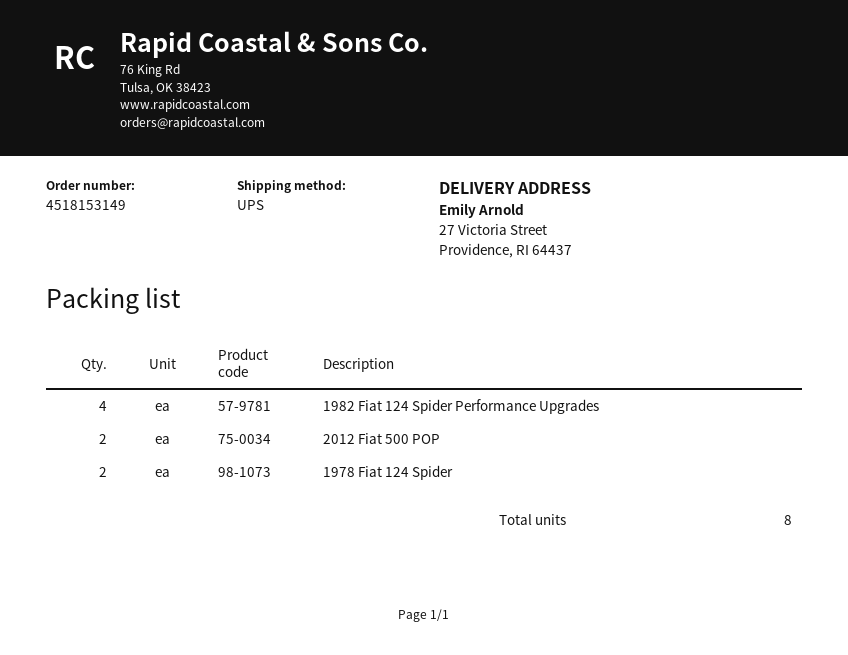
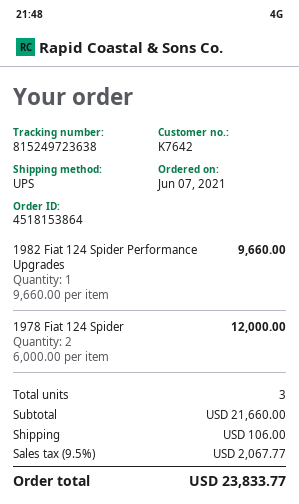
order number: 4518153149 -> 4518153864
1982 Fiat 124 Spider Performance Upgrades: 4 -> 1
2012 Fiat 500 POP: 2 -> none
total quantity: 8 -> 3

